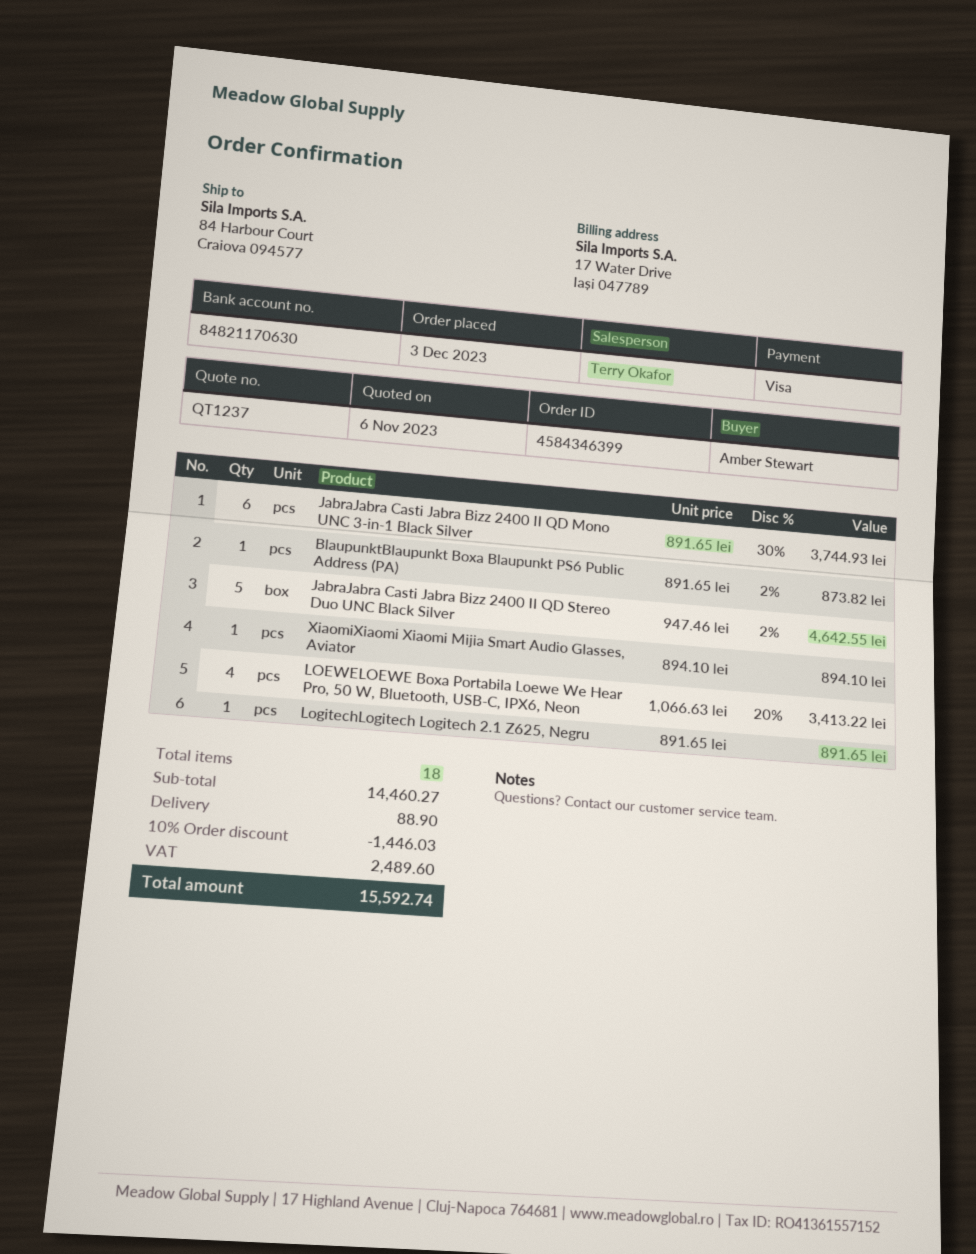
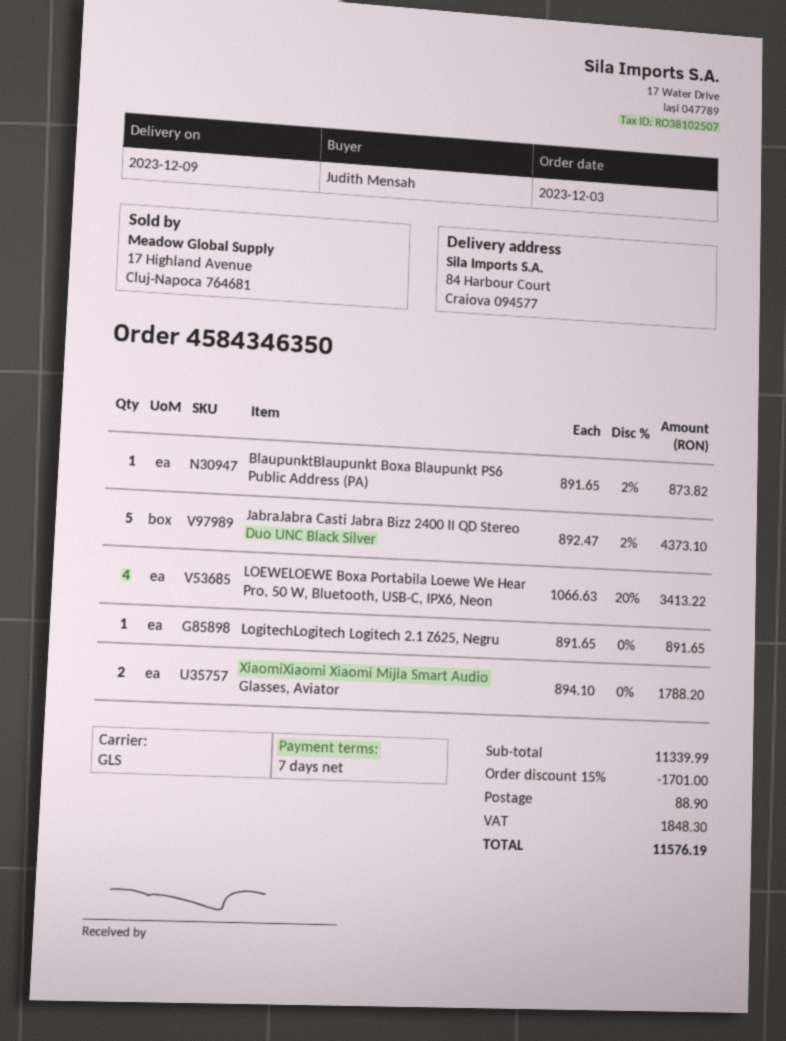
order number: 4584346399 -> 4584346350
ordered by: Amber Stewart -> Judith Mensah
JabraJabra Casti Jabra Bizz 2400 II QD Mono UNC 3-in-1 Black Silver: 6 x 891.65 - 30% = 3744.93 -> none
JabraJabra Casti Jabra Bizz 2400 II QD Stereo Duo UNC Black Silver: 5 x 947.46 - 2% = 4642.55 -> 5 x 892.47 - 2% = 4373.10
XiaomiXiaomi Xiaomi Mijia Smart Audio Glasses, Aviator: 1 x 894.10 = 894.10 -> 2 x 894.10 = 1788.20
subtotal: 14460.27 -> 11339.99
discount: 10% = 1446.03 -> 15% = 1701.00
tax: 2489.60 -> 1848.30
total: 15592.74 -> 11576.19

